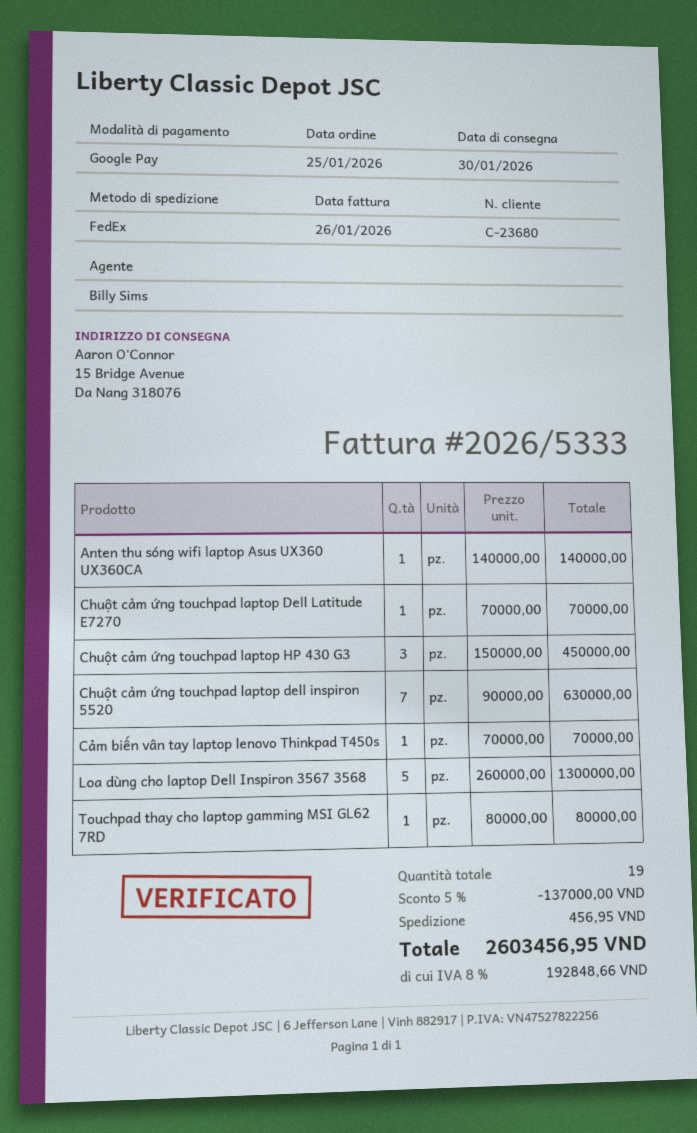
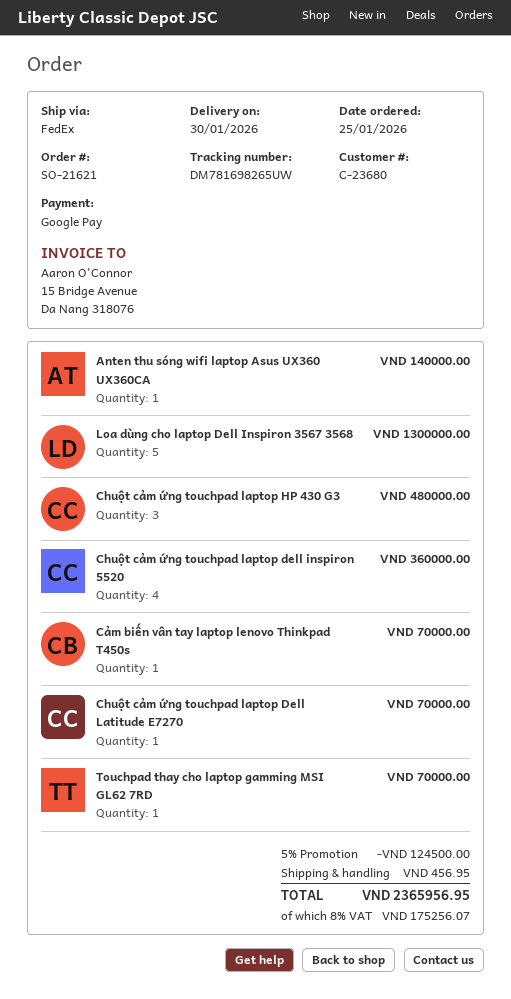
Chuột cảm ứng touchpad laptop HP 430 G3: 3 for 450000.00 -> 3 for 480000.00
Chuột cảm ứng touchpad laptop dell inspiron 5520: 7 for 630000.00 -> 4 for 360000.00
Touchpad thay cho laptop gamming MSI GL62 7RD: 1 for 80000.00 -> 1 for 70000.00
discount: 5% = 137000.00 -> 5% = 124500.00
tax: 8% = 192848.66 -> 8% = 175256.07
total: 2603456.95 -> 2365956.95

